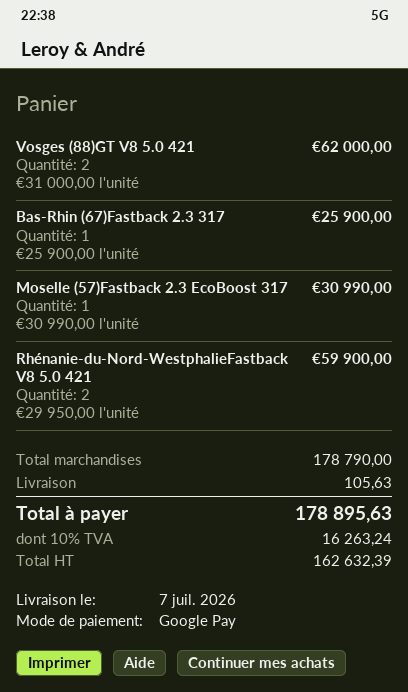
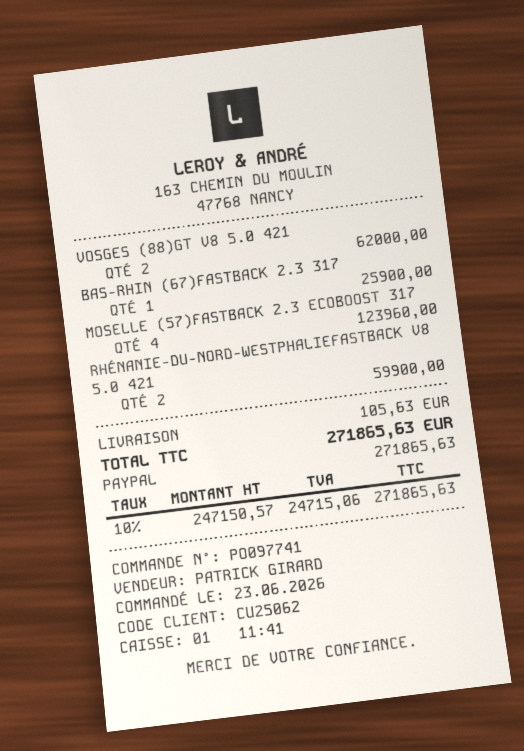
payment method: Google Pay -> PayPal
Moselle (57)Fastback 2.3 EcoBoost 317: 1 for 30990.00 -> 4 for 123960.00
net: 162632.39 -> 247150.57
tax: 10% = 16263.24 -> 10% = 24715.06
total: 178895.63 -> 271865.63

